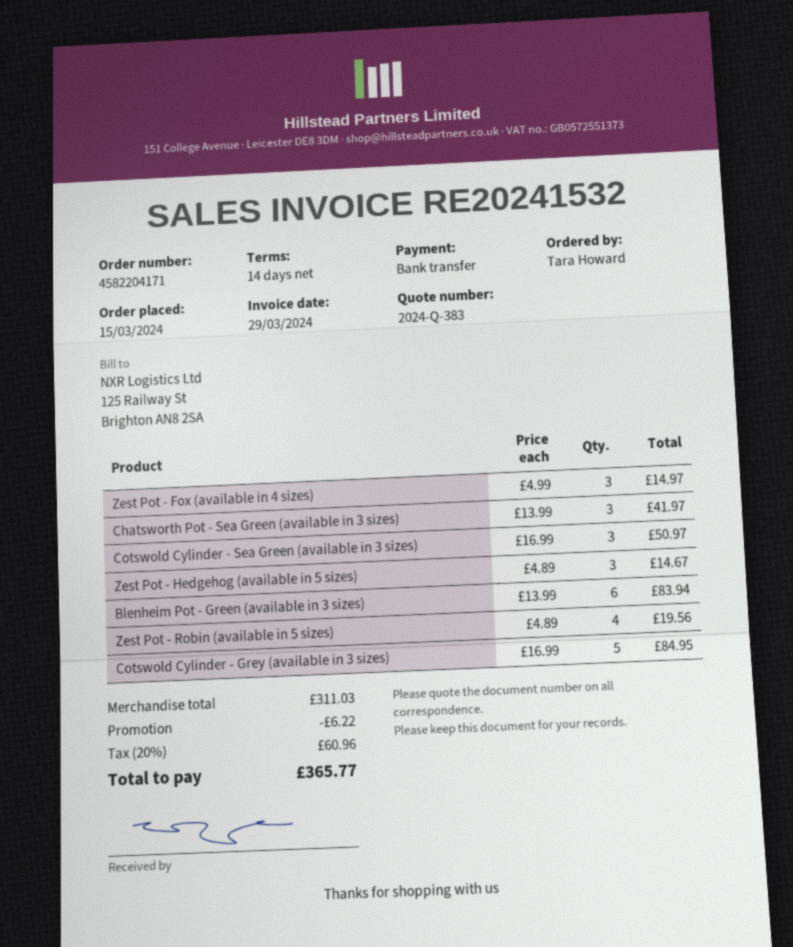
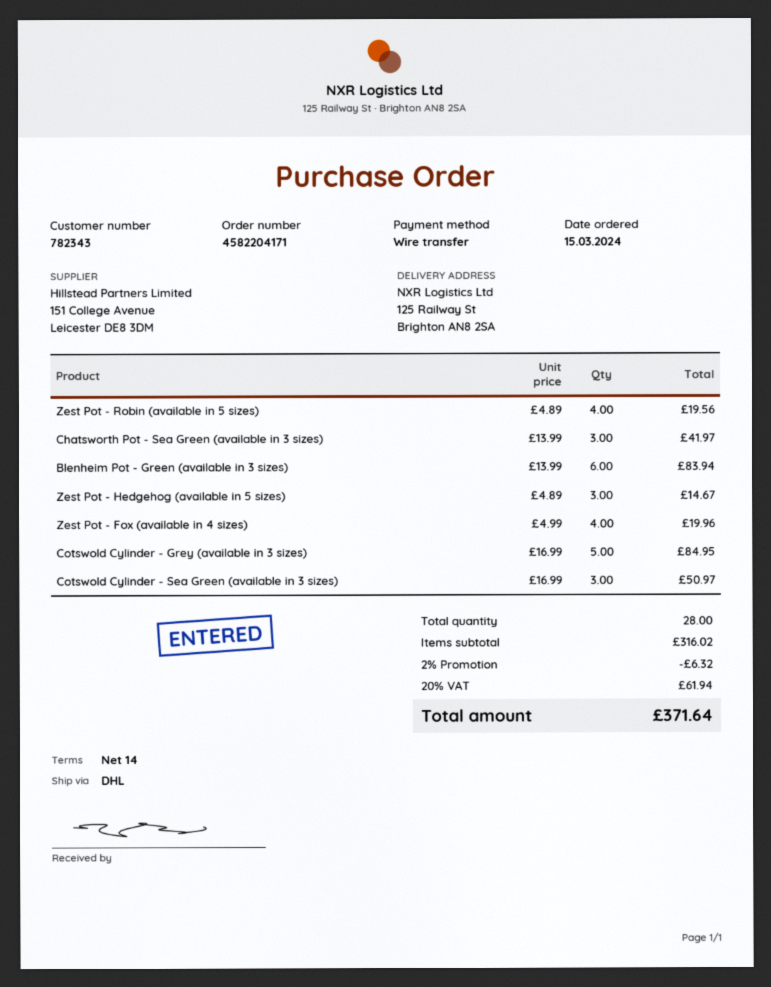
Zest Pot - Fox (available in 4 sizes): 3 x 4.99 = 14.97 -> 4 x 4.99 = 19.96
subtotal: 311.03 -> 316.02
discount: 6.22 -> 6.32
tax: 20% = 60.96 -> 20% = 61.94
total: 365.77 -> 371.64

